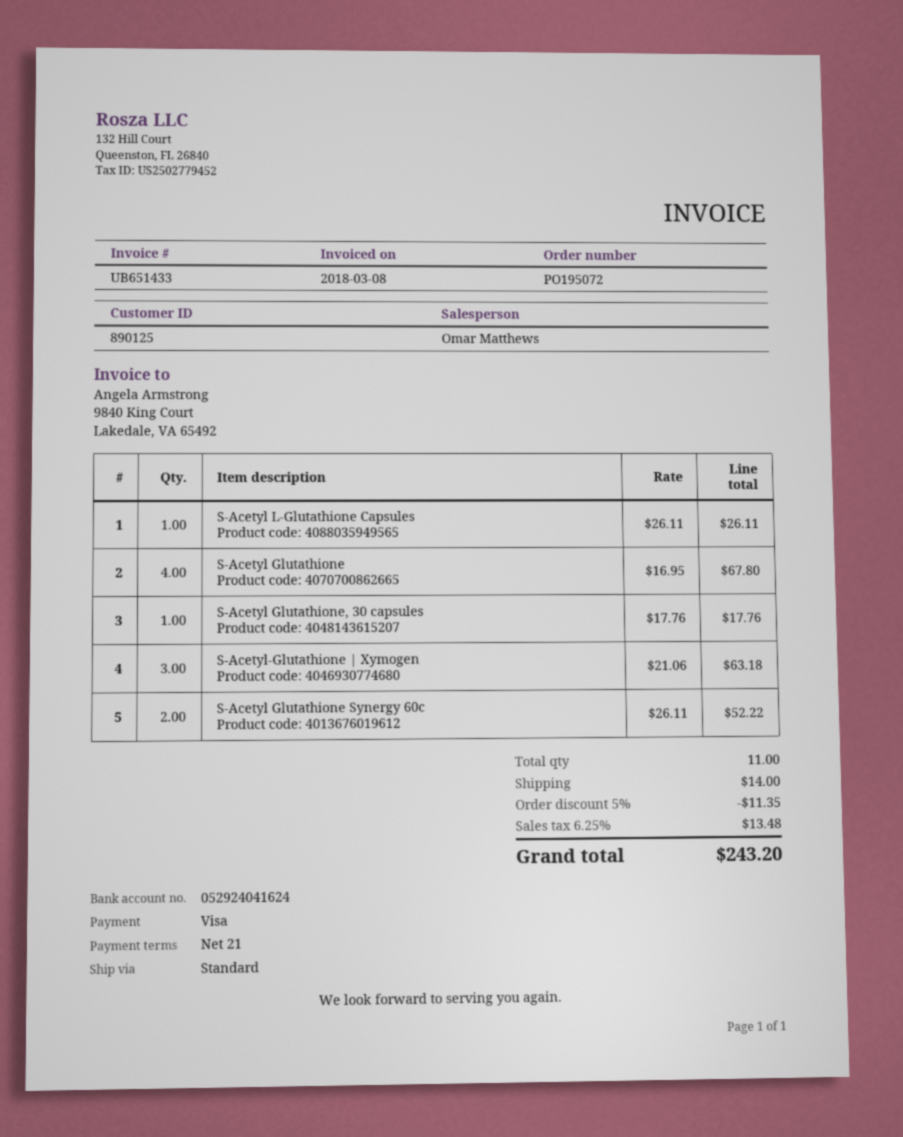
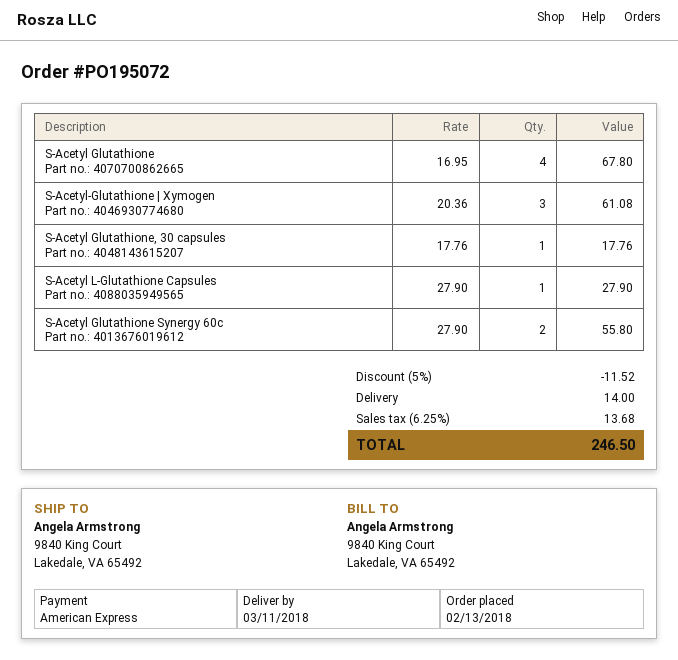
payment method: Visa -> American Express
S-Acetyl L-Glutathione Capsules: 1 x 26.11 = 26.11 -> 1 x 27.90 = 27.90
S-Acetyl-Glutathione | Xymogen: 3 x 21.06 = 63.18 -> 3 x 20.36 = 61.08
S-Acetyl Glutathione Synergy 60c: 2 x 26.11 = 52.22 -> 2 x 27.90 = 55.80
discount: 5% = 11.35 -> 5% = 11.52
tax: 6.25% = 13.48 -> 6.25% = 13.68
total: 243.20 -> 246.50

